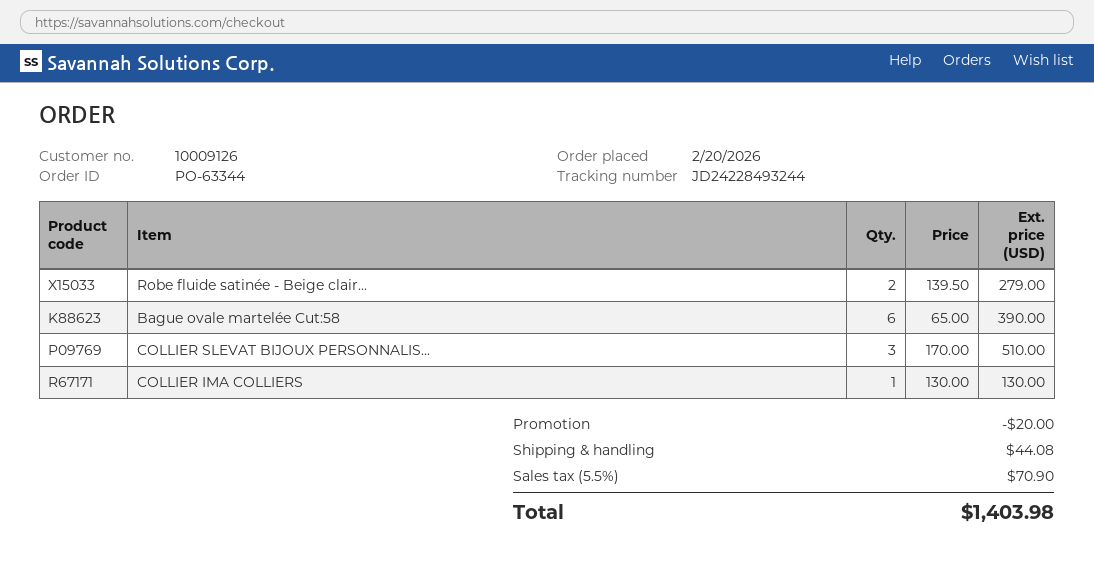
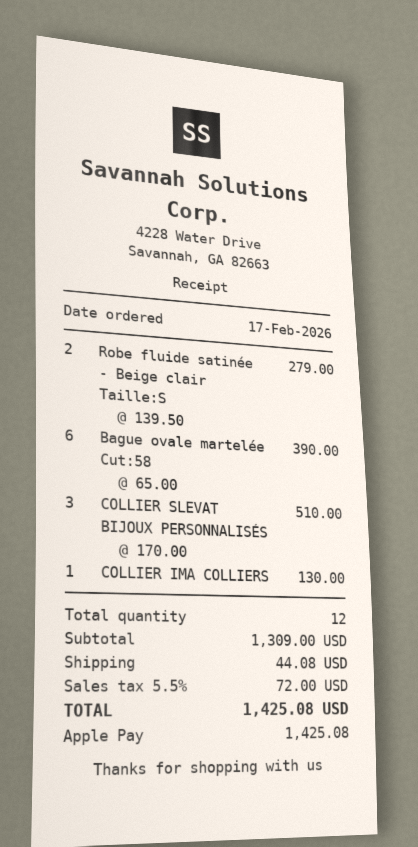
order date: 2026-02-20 -> 2026-02-17
discount: 20.00 -> none
tax: 5.5% = 70.90 -> 5.5% = 72.00
total: 1403.98 -> 1425.08

